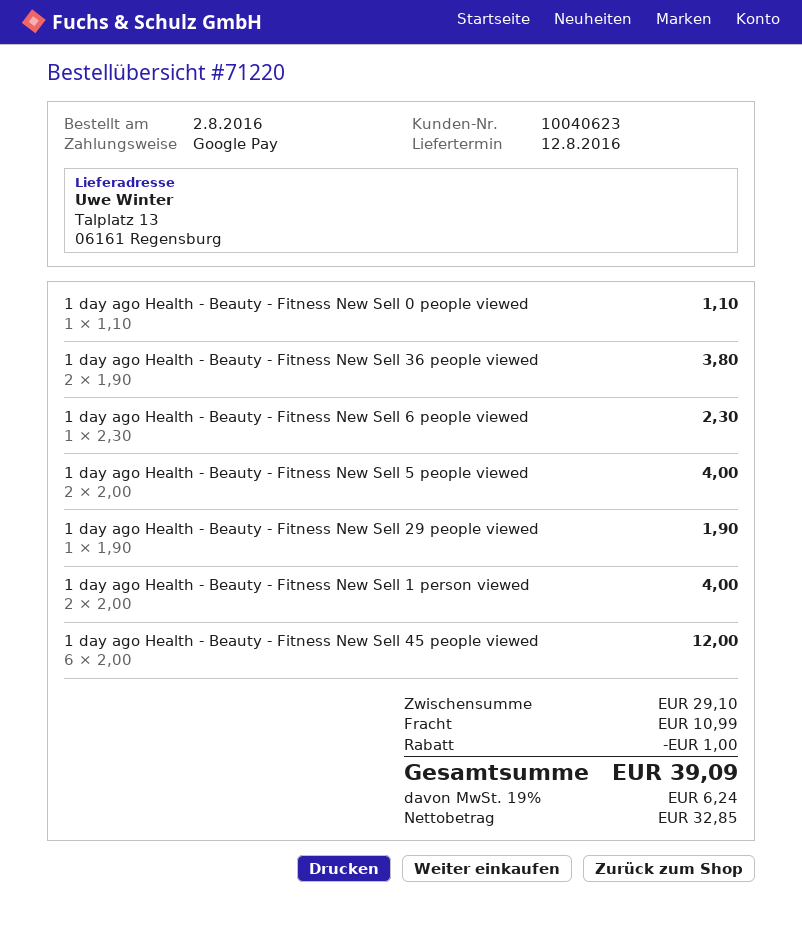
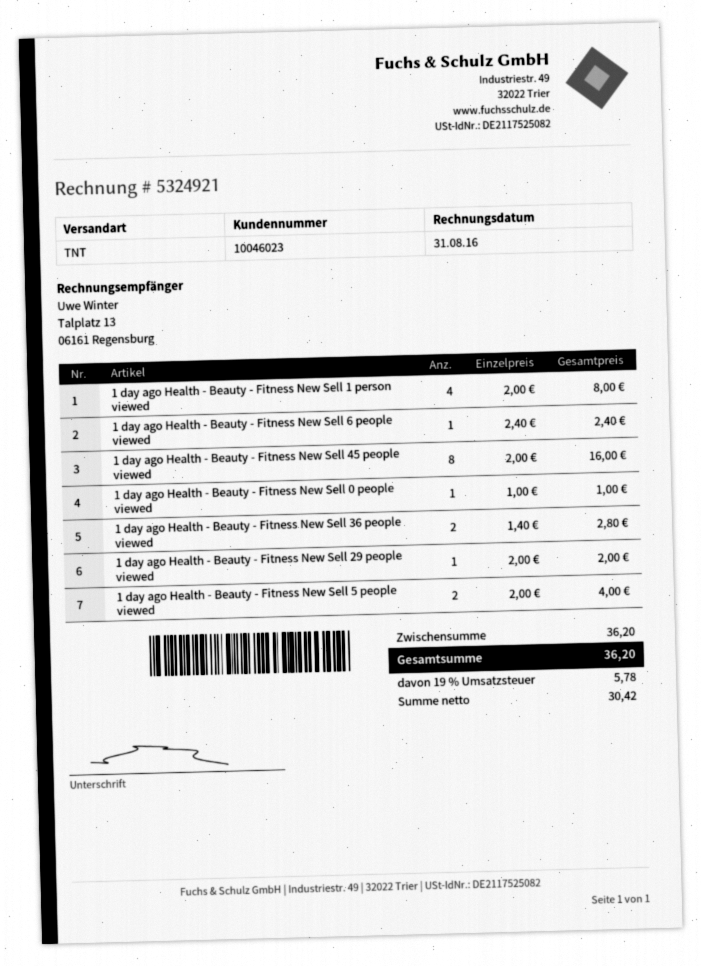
customer number: 10040623 -> 10046023
1 day ago Health - Beauty - Fitness New Sell 0 people viewed: 1 x 1.10 = 1.10 -> 1 x 1.00 = 1.00
1 day ago Health - Beauty - Fitness New Sell 36 people viewed: 2 x 1.90 = 3.80 -> 2 x 1.40 = 2.80
1 day ago Health - Beauty - Fitness New Sell 6 people viewed: 1 x 2.30 = 2.30 -> 1 x 2.40 = 2.40
1 day ago Health - Beauty - Fitness New Sell 29 people viewed: 1 x 1.90 = 1.90 -> 1 x 2.00 = 2.00
1 day ago Health - Beauty - Fitness New Sell 1 person viewed: 2 x 2.00 = 4.00 -> 4 x 2.00 = 8.00
1 day ago Health - Beauty - Fitness New Sell 45 people viewed: 6 x 2.00 = 12.00 -> 8 x 2.00 = 16.00
subtotal: 29.10 -> 36.20
discount: 1.00 -> none
shipping: 10.99 -> none
net: 32.85 -> 30.42
tax: 19% = 6.24 -> 19% = 5.78
total: 39.09 -> 36.20

